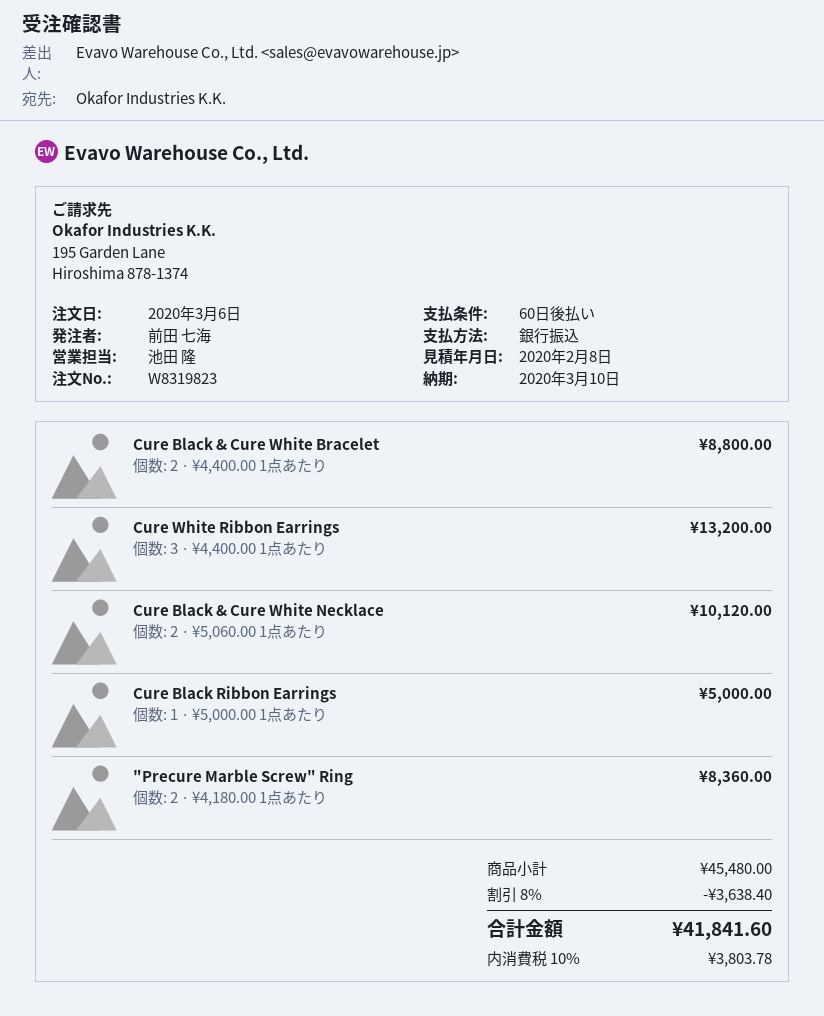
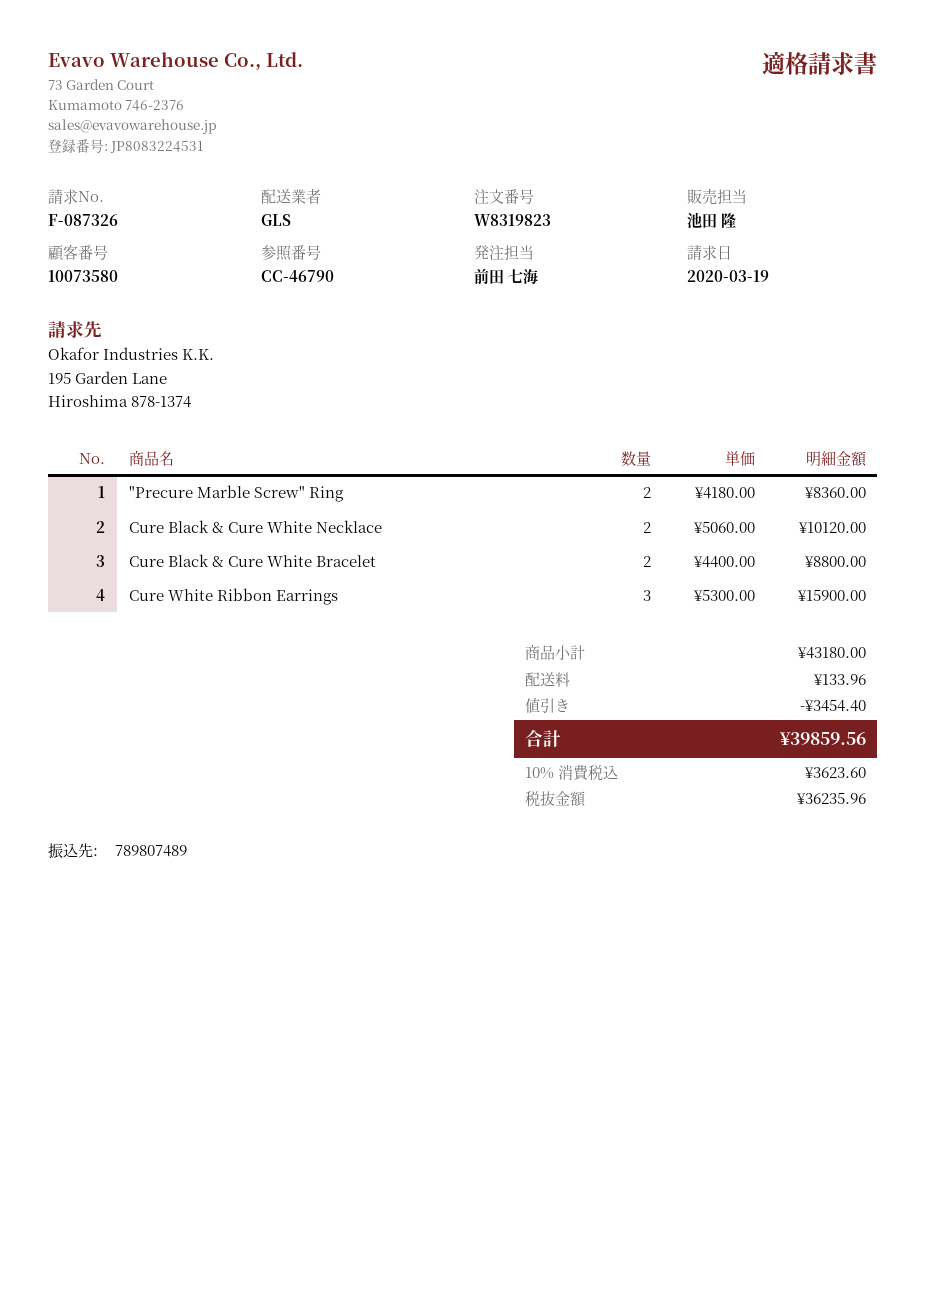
Cure White Ribbon Earrings: 3 x 4400.00 = 13200.00 -> 3 x 5300.00 = 15900.00
Cure Black Ribbon Earrings: 1 x 5000.00 = 5000.00 -> none
subtotal: 45480.00 -> 43180.00
discount: 3638.40 -> 3454.40
shipping: none -> 133.96
tax: 10% = 3803.78 -> 10% = 3623.60
total: 41841.60 -> 39859.56

